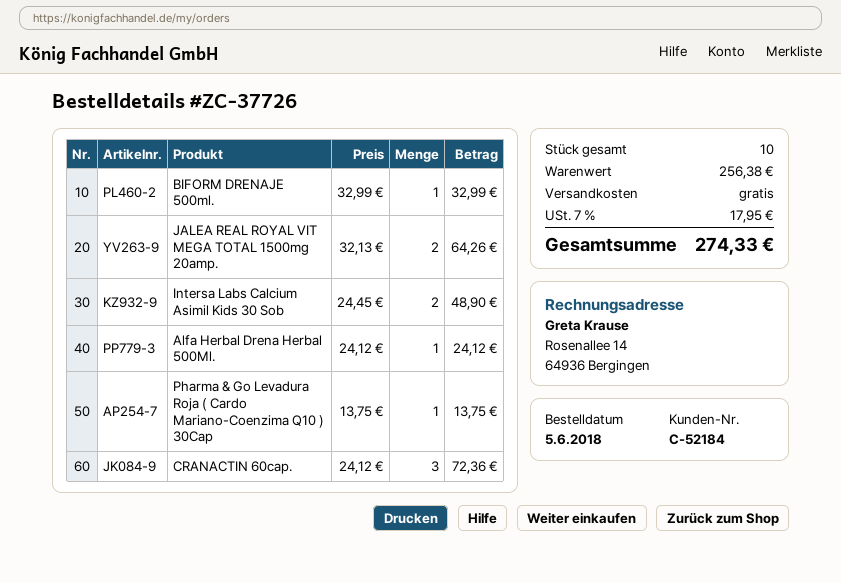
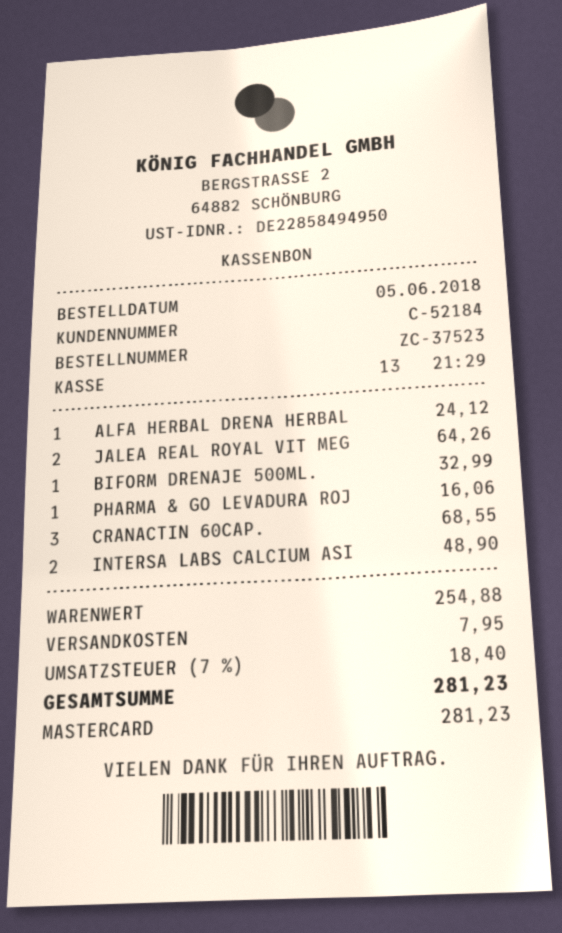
order number: ZC-37726 -> ZC-37523
Pharma & Go Levadura Roja ( Cardo Mariano-Coenzima Q10 ) 30Cap: 1 for 13.75 -> 1 for 16.06
CRANACTIN 60cap.: 3 for 72.36 -> 3 for 68.55
subtotal: 256.38 -> 254.88
shipping: 0.00 -> 7.95
tax: 7% = 17.95 -> 7% = 18.40
total: 274.33 -> 281.23

